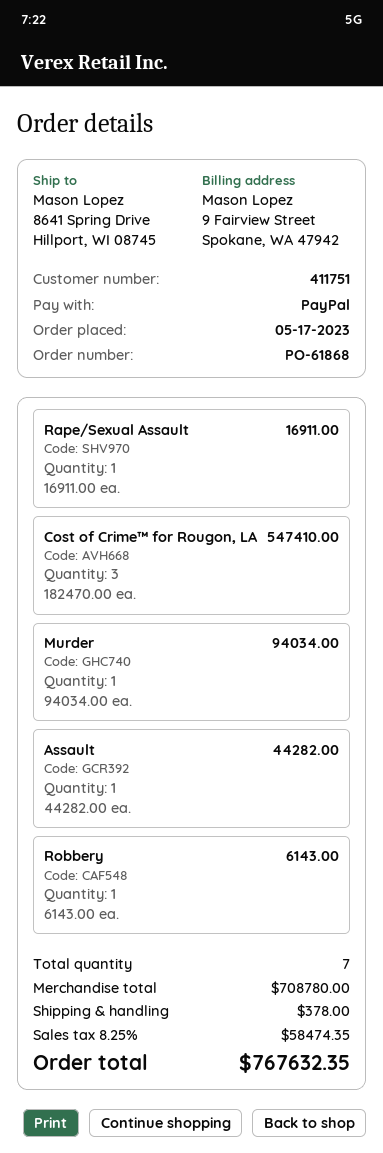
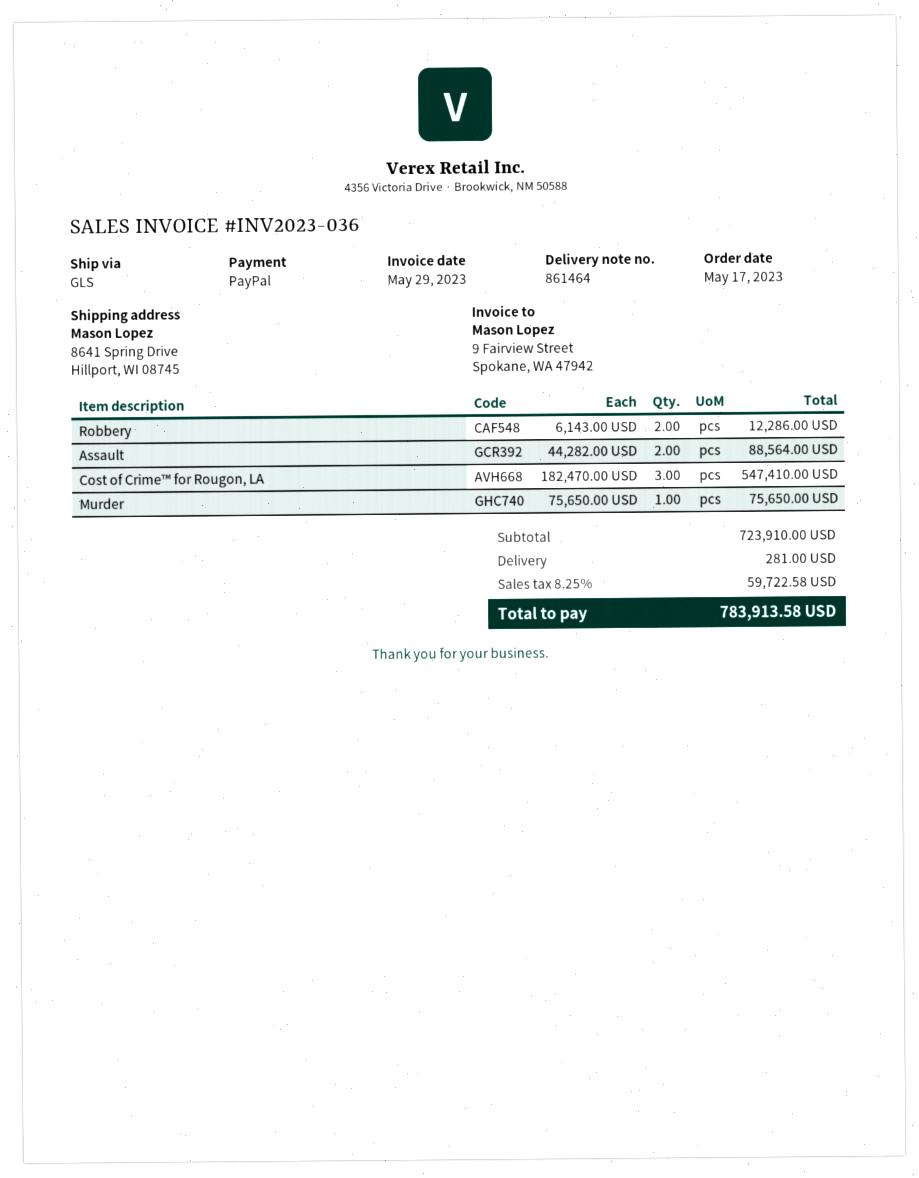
Rape/Sexual Assault: 1 x 16911.00 = 16911.00 -> none
Murder: 1 x 94034.00 = 94034.00 -> 1 x 75650.00 = 75650.00
Assault: 1 x 44282.00 = 44282.00 -> 2 x 44282.00 = 88564.00
Robbery: 1 x 6143.00 = 6143.00 -> 2 x 6143.00 = 12286.00
subtotal: 708780.00 -> 723910.00
shipping: 378.00 -> 281.00
tax: 8.25% = 58474.35 -> 8.25% = 59722.58
total: 767632.35 -> 783913.58

